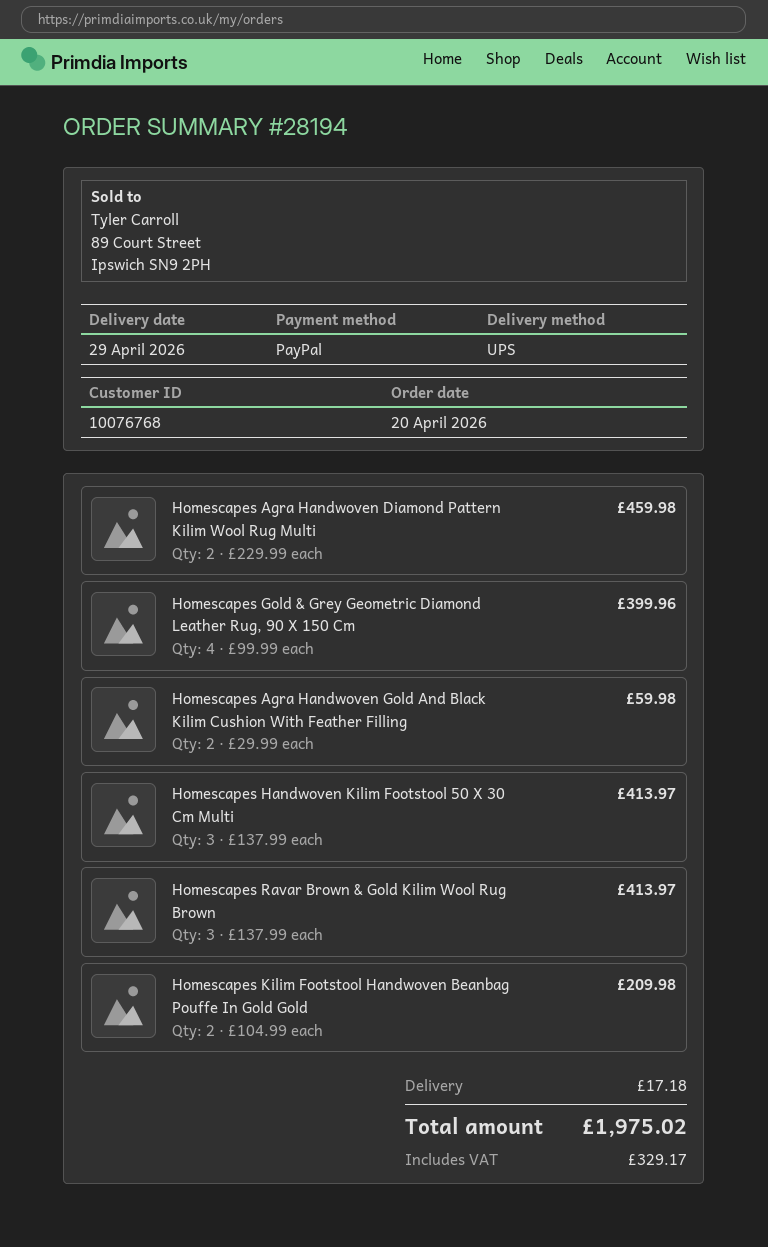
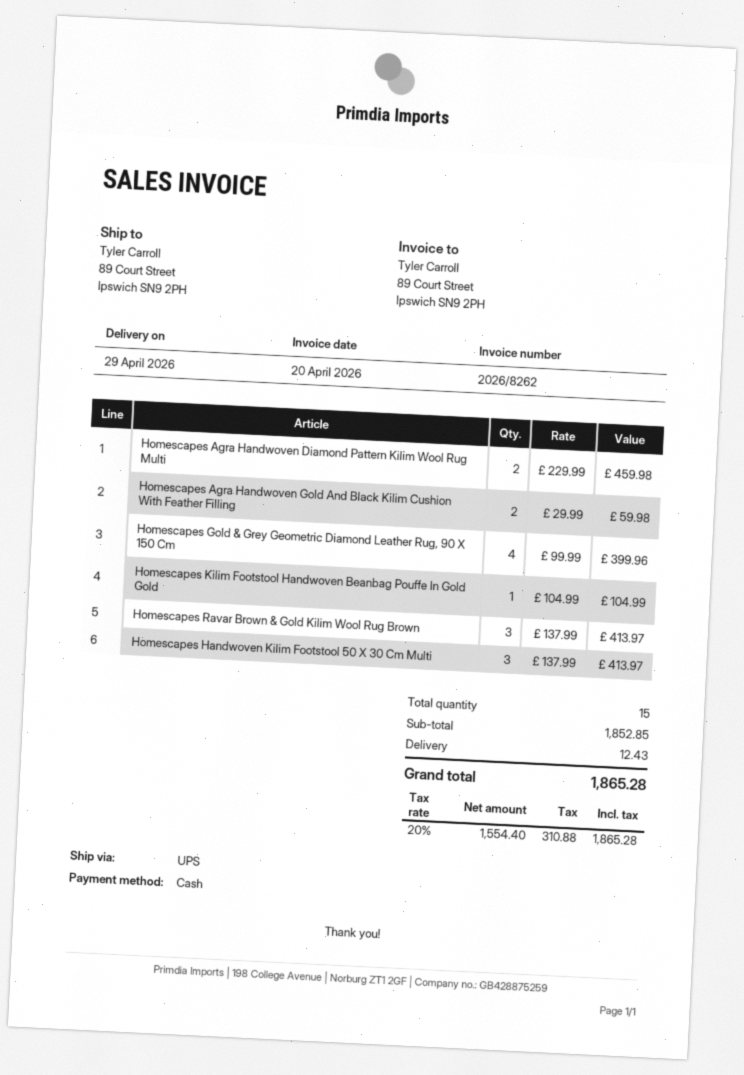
payment method: PayPal -> cash
Homescapes Kilim Footstool Handwoven Beanbag Pouffe In Gold Gold: 2 x 104.99 = 209.98 -> 1 x 104.99 = 104.99
shipping: 17.18 -> 12.43
tax: 329.17 -> 310.88
total: 1975.02 -> 1865.28

